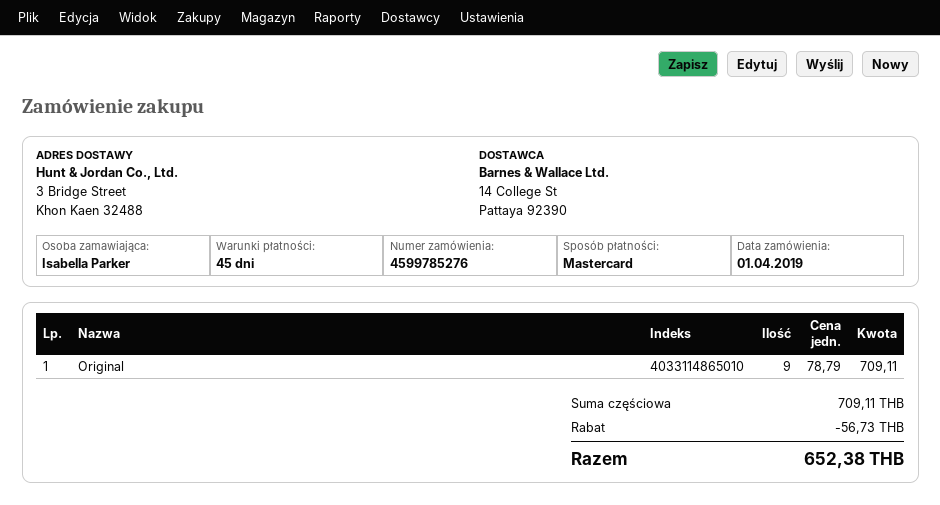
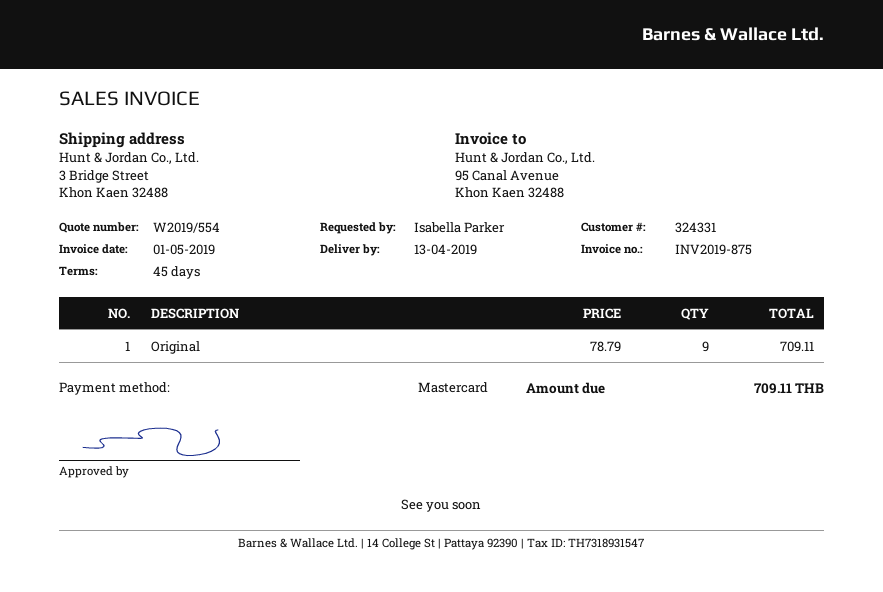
discount: 56.73 -> none
total: 652.38 -> 709.11

